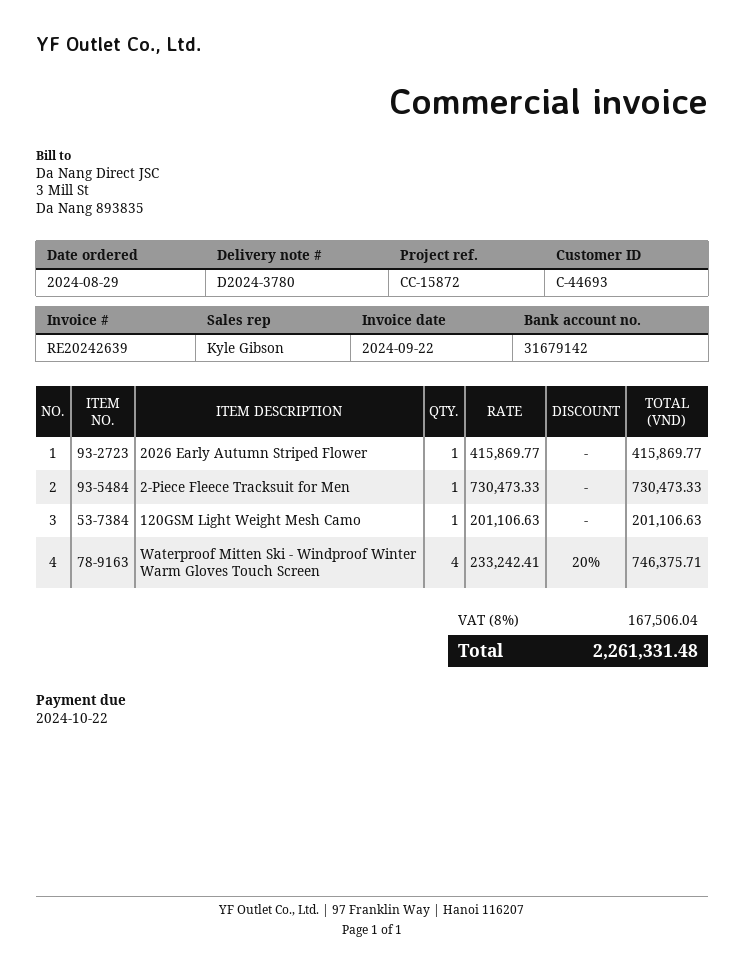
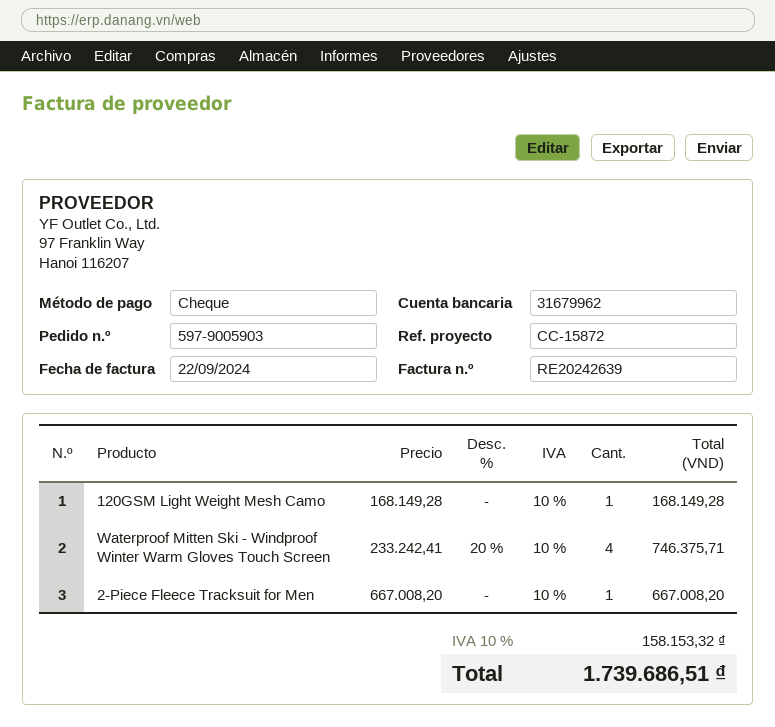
bank account: 31679142 -> 31679962
2026 Early Autumn Striped Flower: 1 x 415869.77 = 415869.77 -> none
2-Piece Fleece Tracksuit for Men: 1 x 730473.33 = 730473.33 -> 1 x 667008.20 = 667008.20
120GSM Light Weight Mesh Camo: 1 x 201106.63 = 201106.63 -> 1 x 168149.28 = 168149.28
tax: 8% = 167506.04 -> 10% = 158153.32
total: 2261331.48 -> 1739686.51

